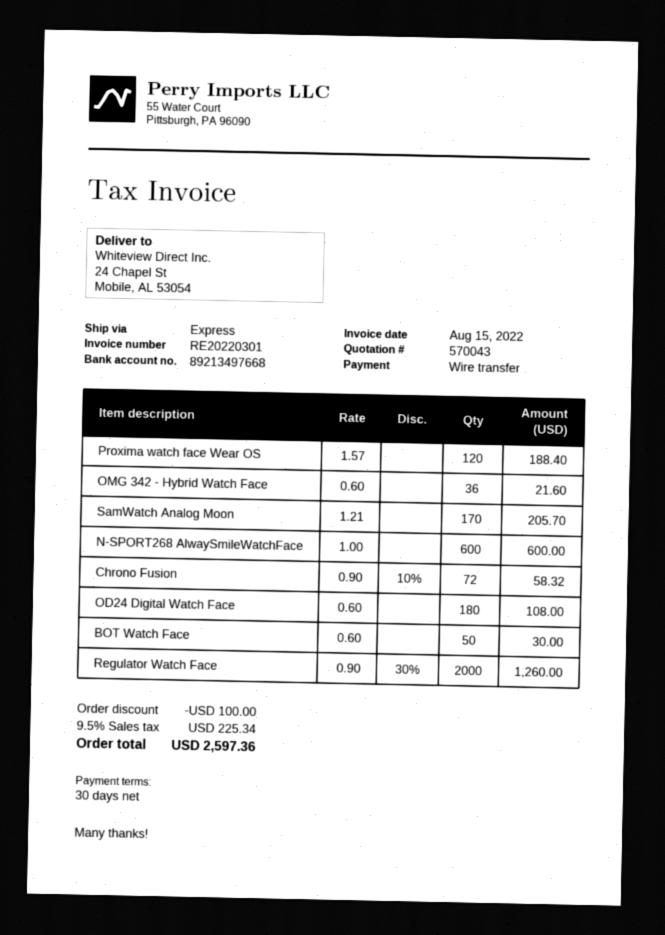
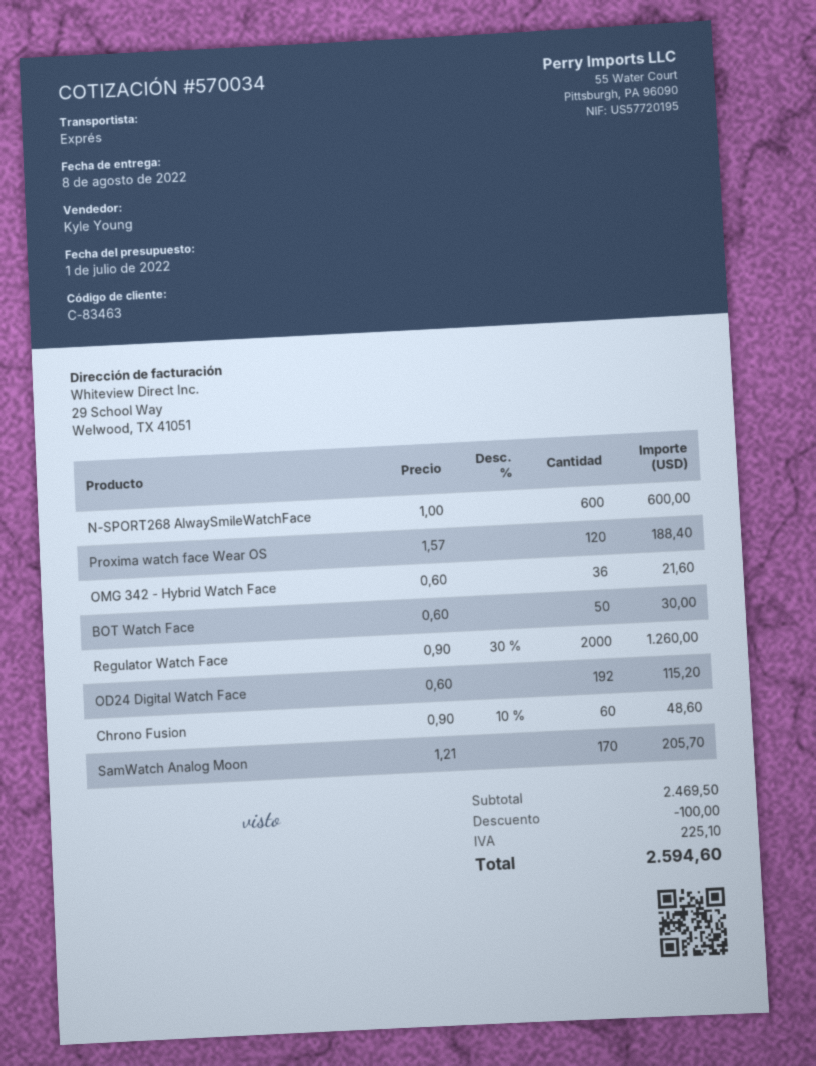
quote number: 570043 -> 570034
Chrono Fusion: 72 x 0.90 - 10% = 58.32 -> 60 x 0.90 - 10% = 48.60
OD24 Digital Watch Face: 180 x 0.60 = 108.00 -> 192 x 0.60 = 115.20
tax: 225.34 -> 225.10
total: 2597.36 -> 2594.60

